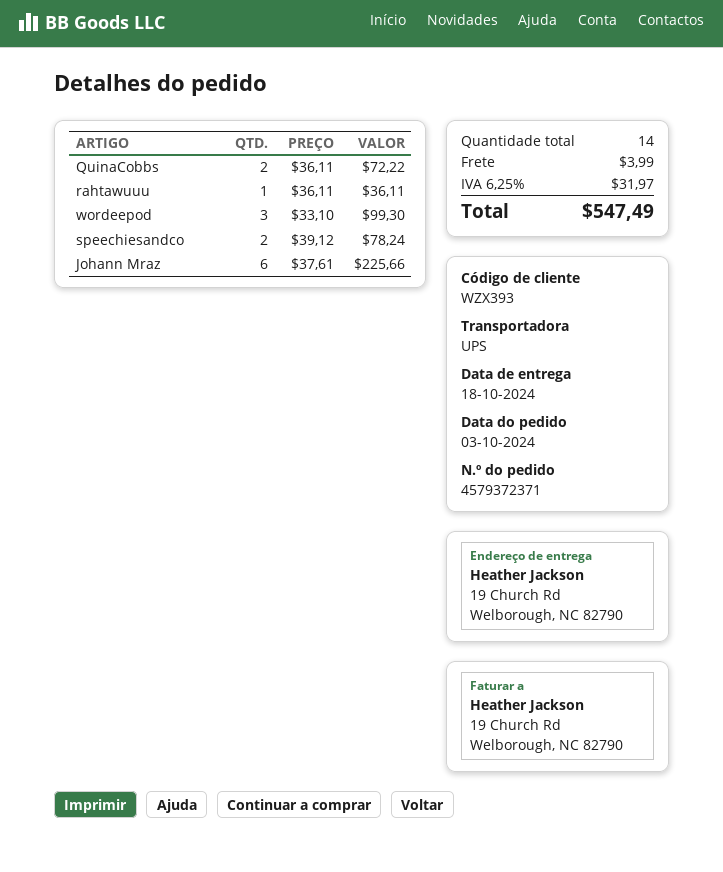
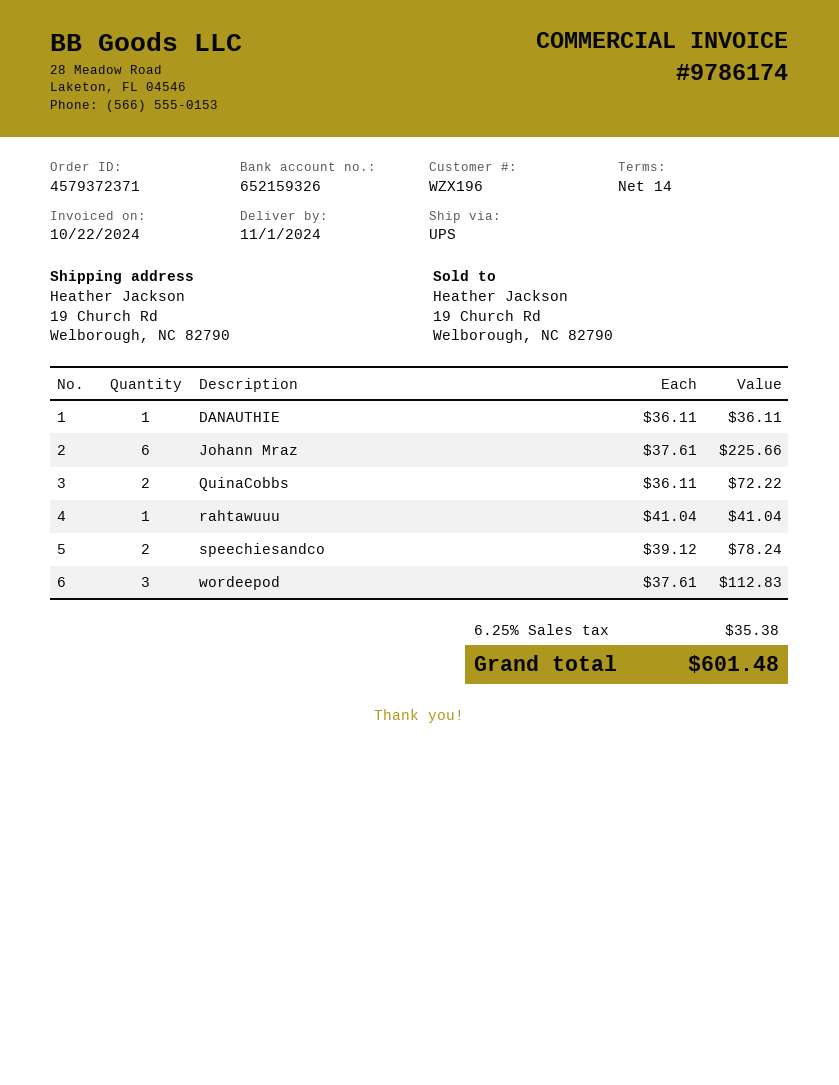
delivery date: 2024-10-18 -> 2024-11-01
customer number: WZX393 -> WZX196
rahtawuuu: 1 x 36.11 = 36.11 -> 1 x 41.04 = 41.04
wordeepod: 3 x 33.10 = 99.30 -> 3 x 37.61 = 112.83
DANAUTHIE: none -> 1 x 36.11 = 36.11
shipping: 3.99 -> none
tax: 6.25% = 31.97 -> 6.25% = 35.38
total: 547.49 -> 601.48

